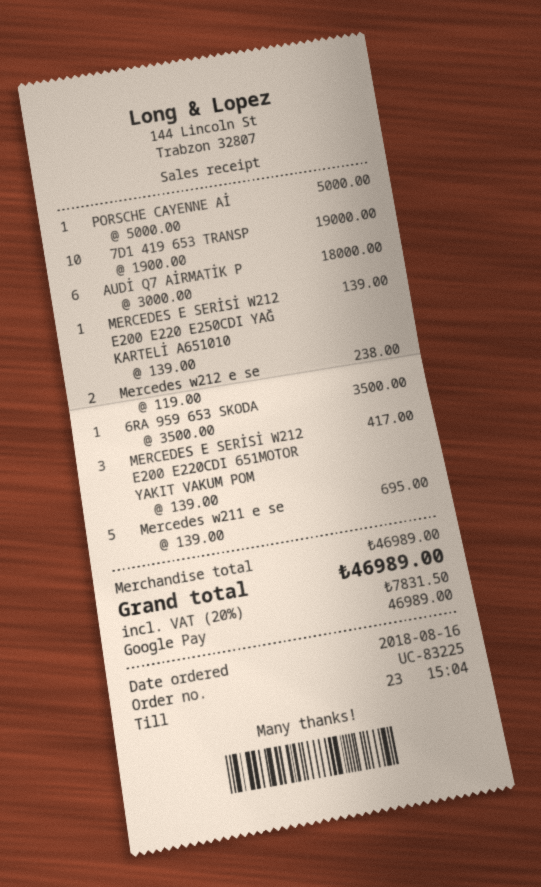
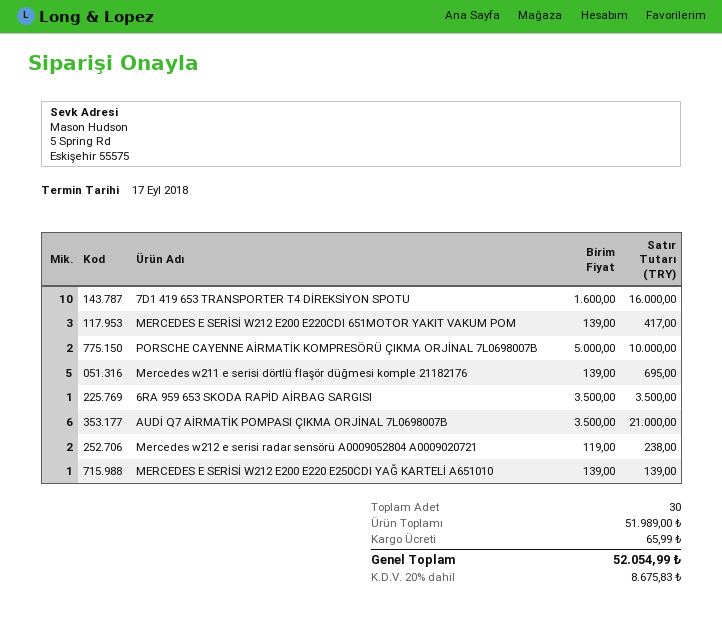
PORSCHE CAYENNE Aİ: 1 x 5000.00 = 5000.00 -> 2 x 5000.00 = 10000.00
7D1 419 653 TRANSP: 10 x 1900.00 = 19000.00 -> 10 x 1600.00 = 16000.00
AUDİ Q7 AİRMATİK P: 6 x 3000.00 = 18000.00 -> 6 x 3500.00 = 21000.00
subtotal: 46989.00 -> 51989.00
shipping: none -> 65.99
tax: 20% = 7831.50 -> 20% = 8675.83
total: 46989.00 -> 52054.99

